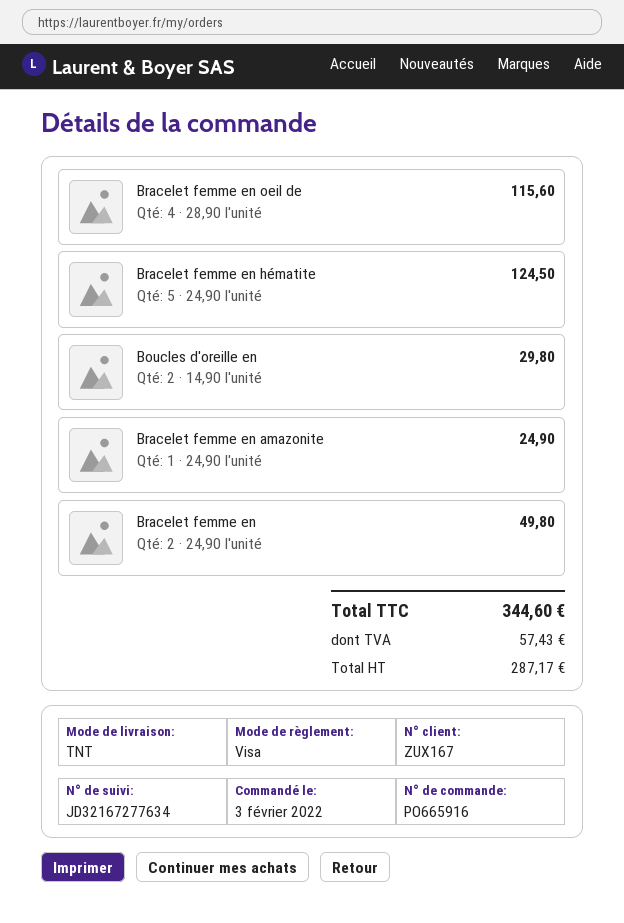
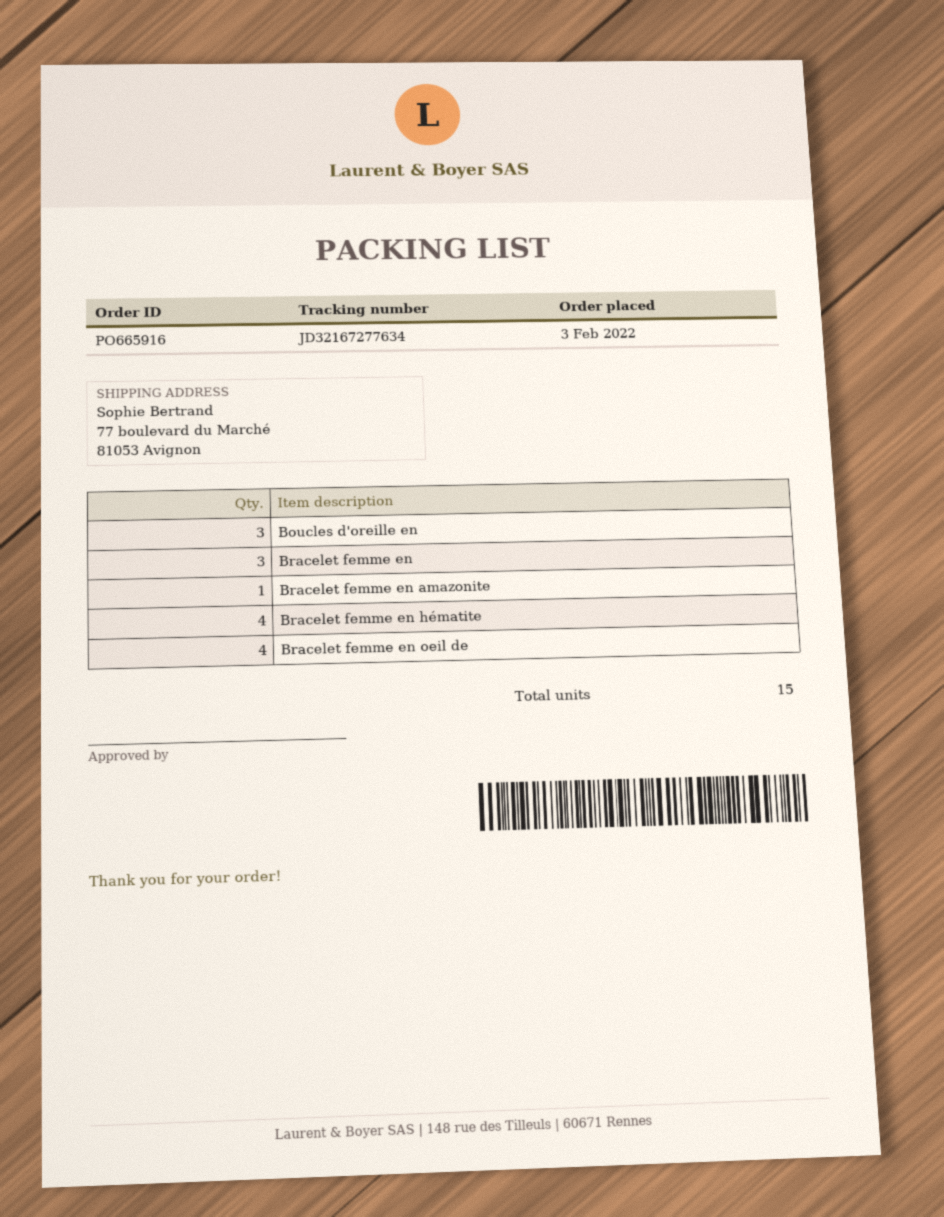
Bracelet femme en hématite: 5 -> 4
Boucles d'oreille en: 2 -> 3
Bracelet femme en: 2 -> 3

